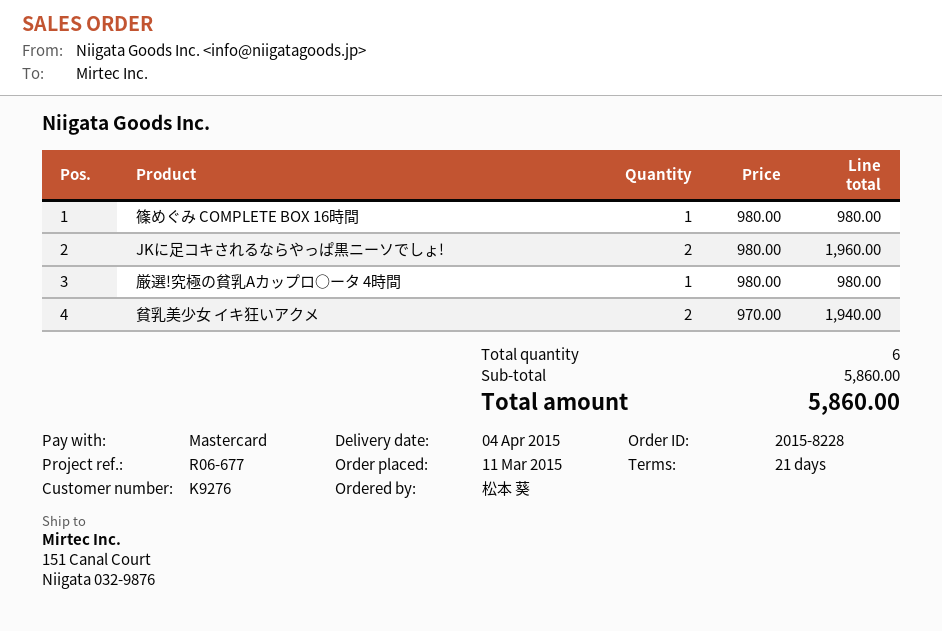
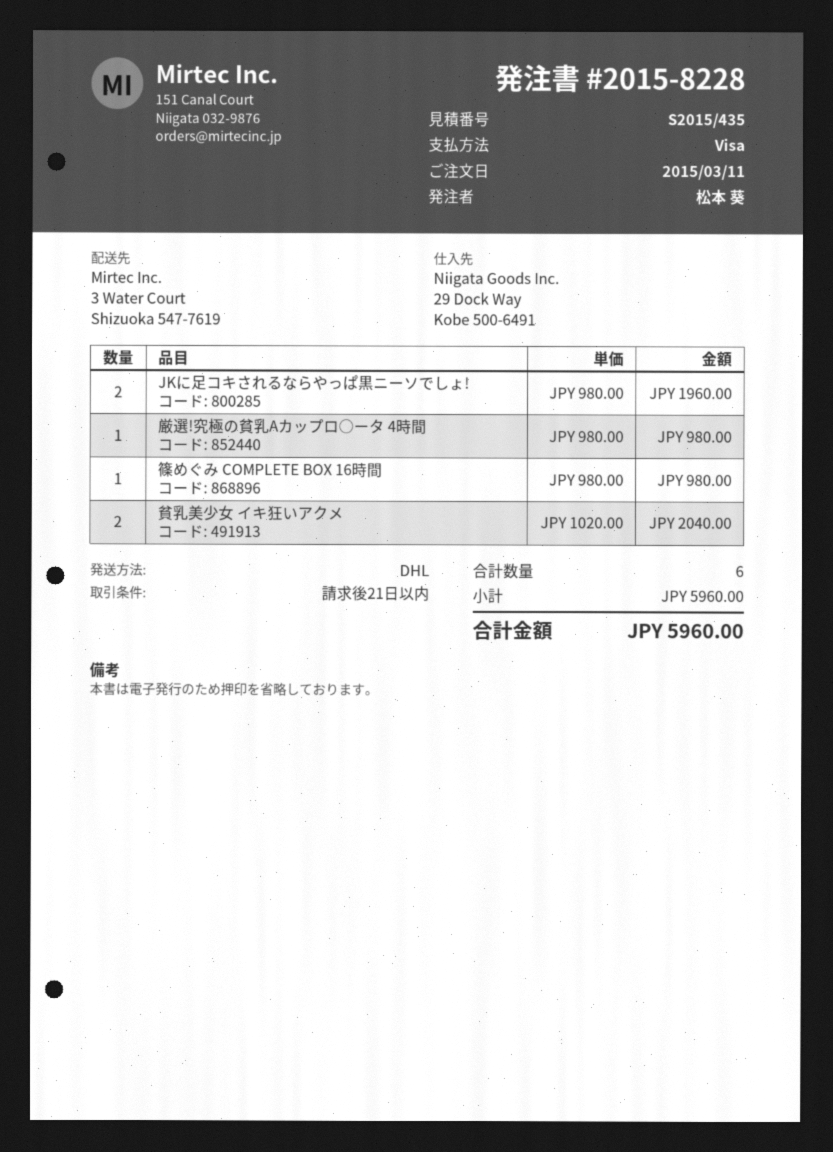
payment method: Mastercard -> Visa
ship to: 151 Canal Court, Niigata 032-9876 -> 3 Water Court, Shizuoka 547-7619
貧乳美少女 イキ狂いアクメ: 2 x 970.00 = 1940.00 -> 2 x 1020.00 = 2040.00
subtotal: 5860.00 -> 5960.00
total: 5860.00 -> 5960.00

